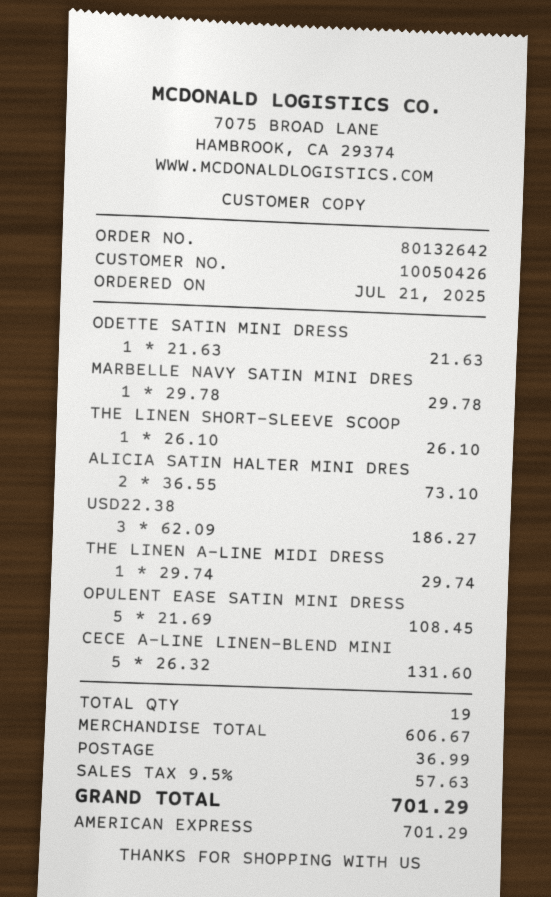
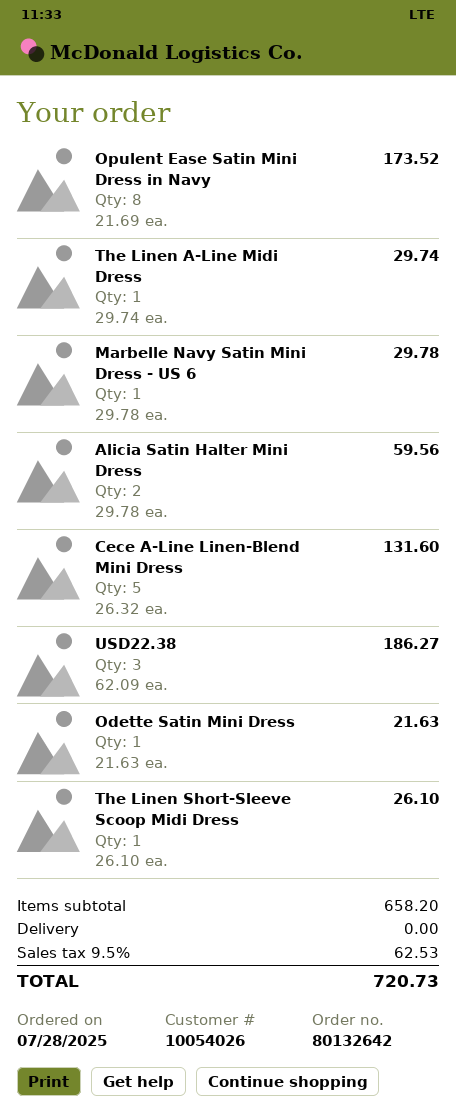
order date: 2025-07-21 -> 2025-07-28
customer number: 10050426 -> 10054026
ALICIA SATIN HALTER MINI DRES: 2 x 36.55 = 73.10 -> 2 x 29.78 = 59.56
OPULENT EASE SATIN MINI DRESS: 5 x 21.69 = 108.45 -> 8 x 21.69 = 173.52
subtotal: 606.67 -> 658.20
shipping: 36.99 -> 0.00
tax: 9.5% = 57.63 -> 9.5% = 62.53
total: 701.29 -> 720.73

